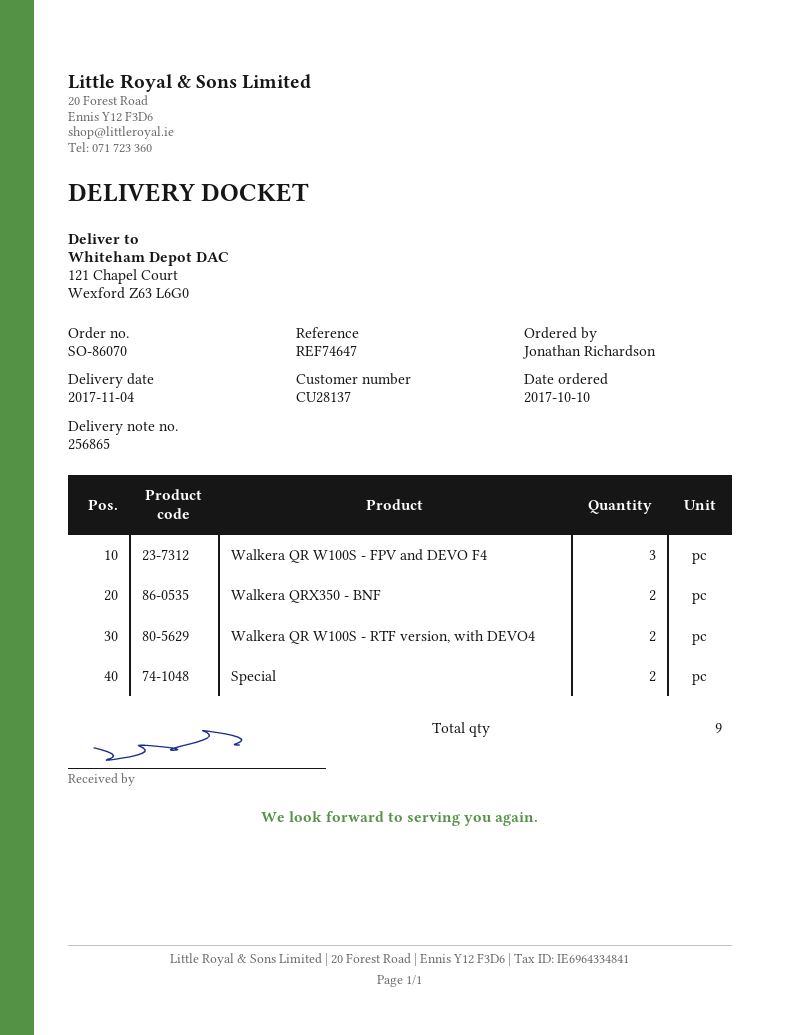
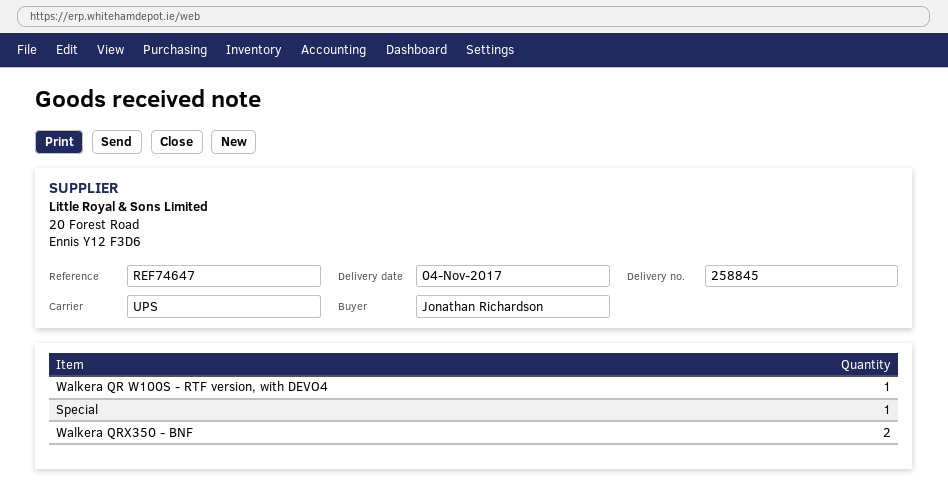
delivery note number: 256865 -> 258845
Walkera QR W100S - FPV and DEVO F4: 3 -> none
Walkera QR W100S - RTF version, with DEVO4: 2 -> 1
Special: 2 -> 1

